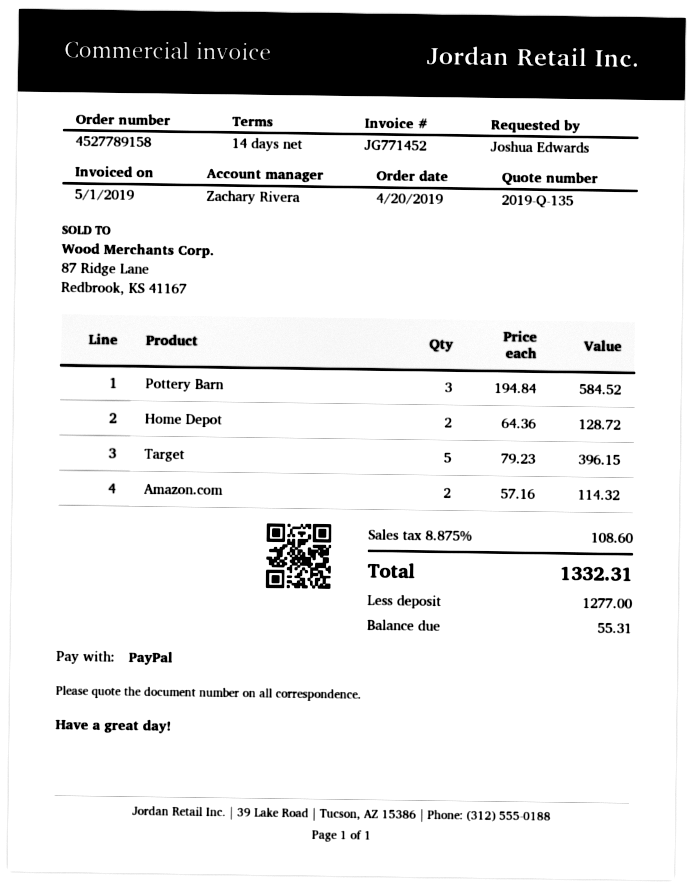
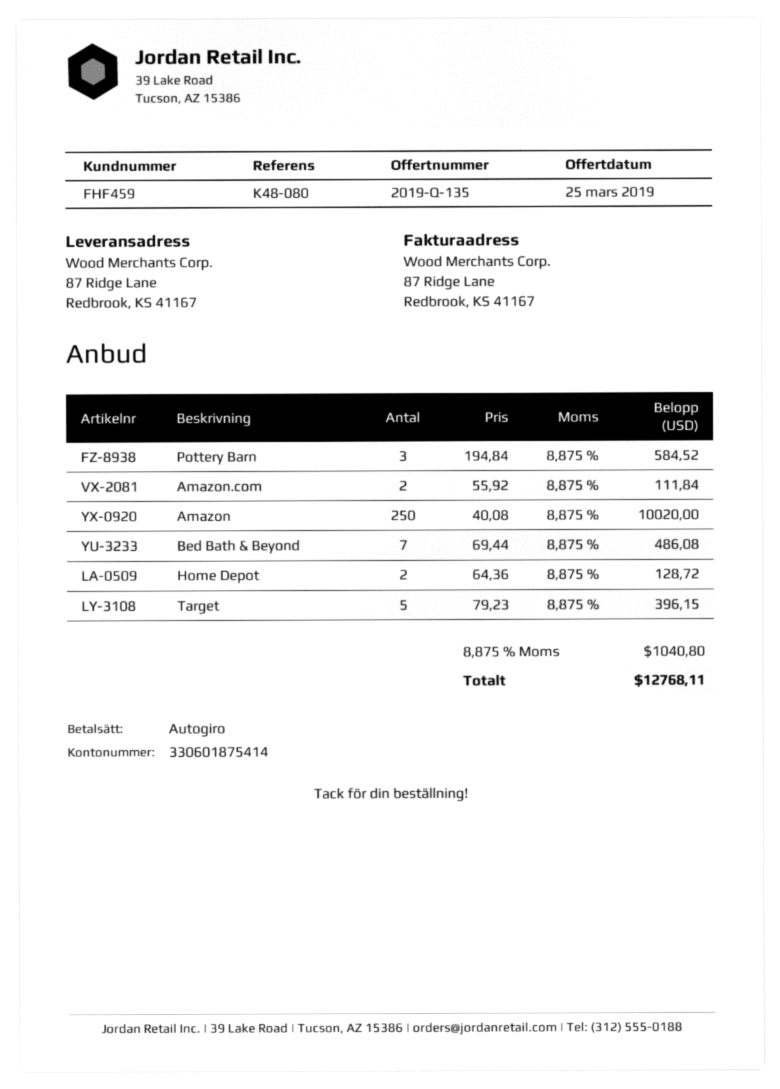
payment method: PayPal -> direct debit
Amazon.com: 2 x 57.16 = 114.32 -> 2 x 55.92 = 111.84
Amazon: none -> 250 x 40.08 = 10020.00
Bed Bath & Beyond: none -> 7 x 69.44 = 486.08
tax: 8.875% = 108.60 -> 8.875% = 1040.80
total: 1332.31 -> 12768.11

